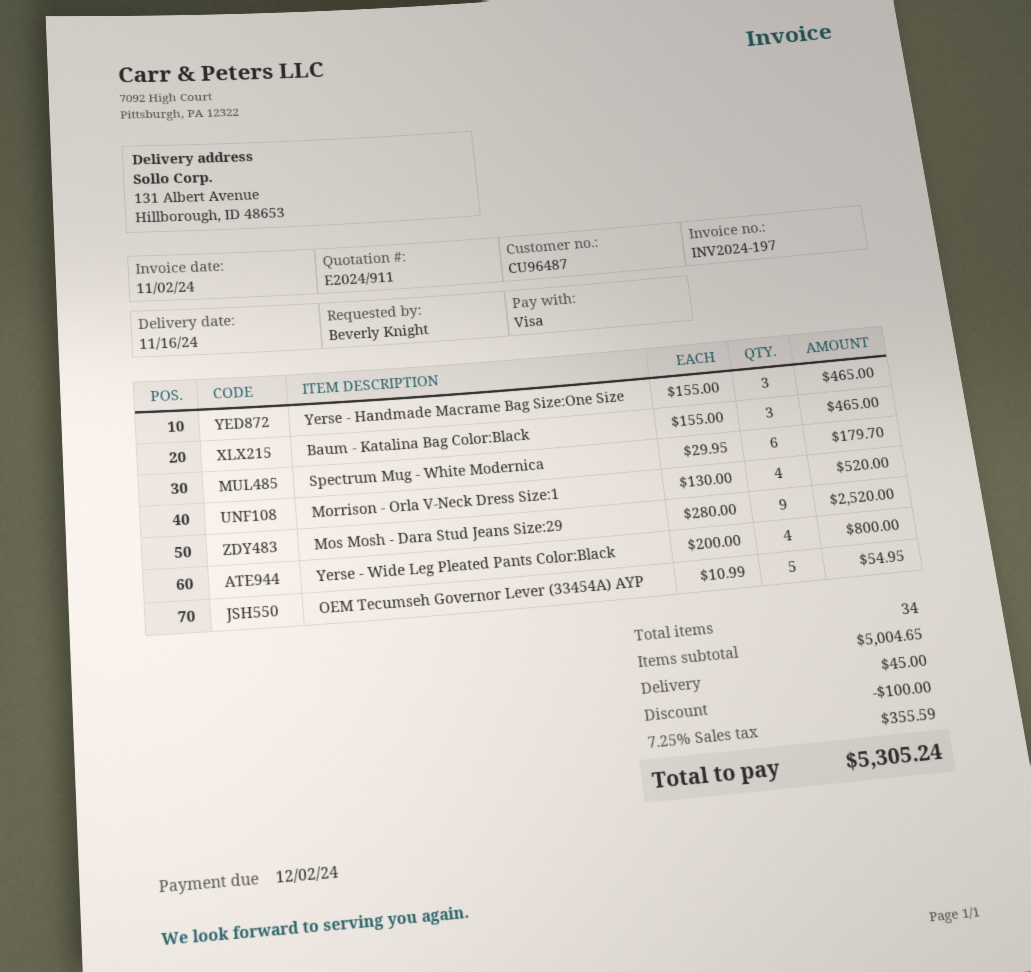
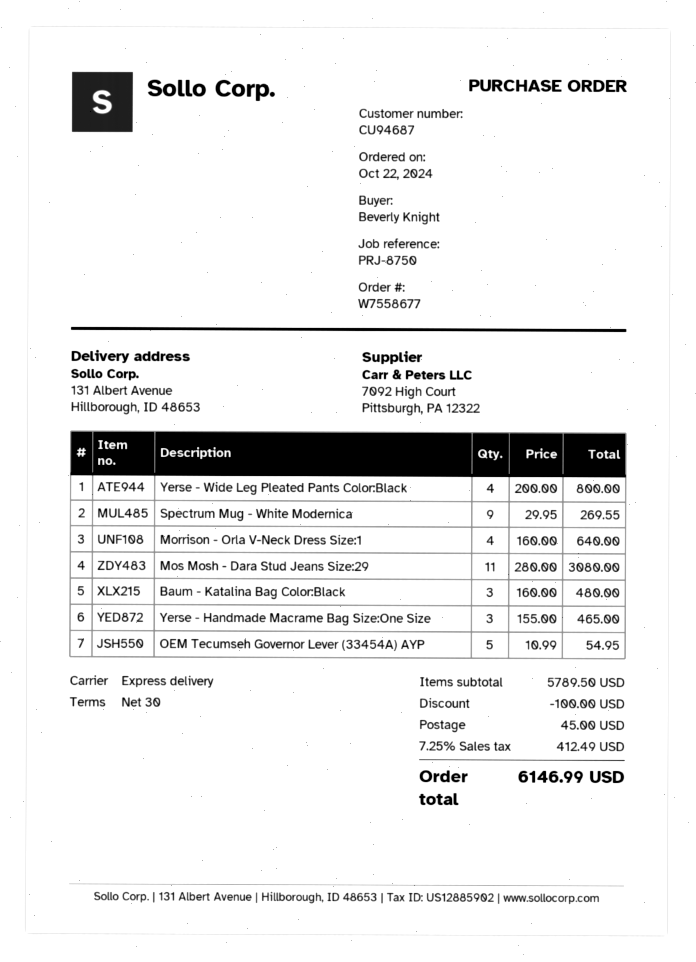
customer number: CU96487 -> CU94687
Baum - Katalina Bag Color:Black: 3 x 155.00 = 465.00 -> 3 x 160.00 = 480.00
Spectrum Mug - White Modernica: 6 x 29.95 = 179.70 -> 9 x 29.95 = 269.55
Morrison - Orla V-Neck Dress Size:1: 4 x 130.00 = 520.00 -> 4 x 160.00 = 640.00
Mos Mosh - Dara Stud Jeans Size:29: 9 x 280.00 = 2520.00 -> 11 x 280.00 = 3080.00
subtotal: 5004.65 -> 5789.50
tax: 7.25% = 355.59 -> 7.25% = 412.49
total: 5305.24 -> 6146.99

